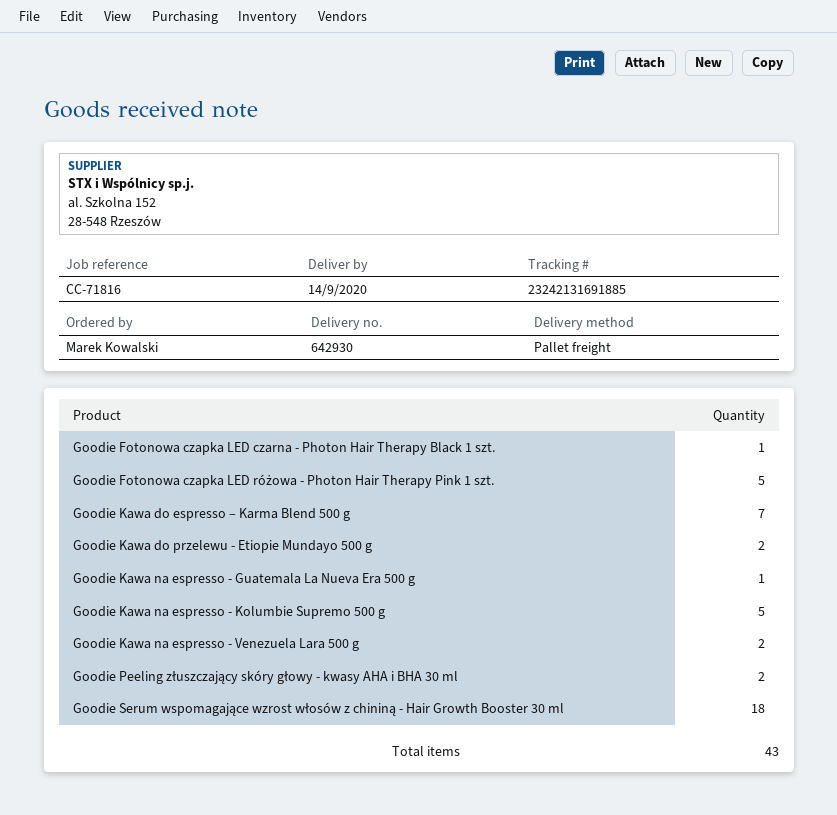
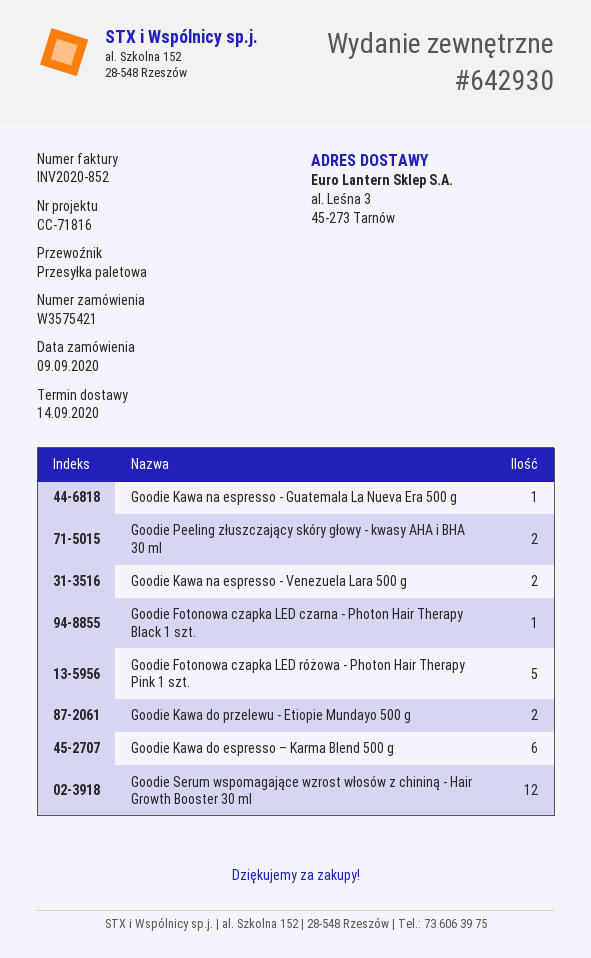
Goodie Kawa do espresso – Karma Blend 500 g: 7 -> 6
Goodie Kawa na espresso - Kolumbie Supremo 500 g: 5 -> none
Goodie Serum wspomagające wzrost włosów z chininą - Hair Growth Booster 30 ml: 18 -> 12

